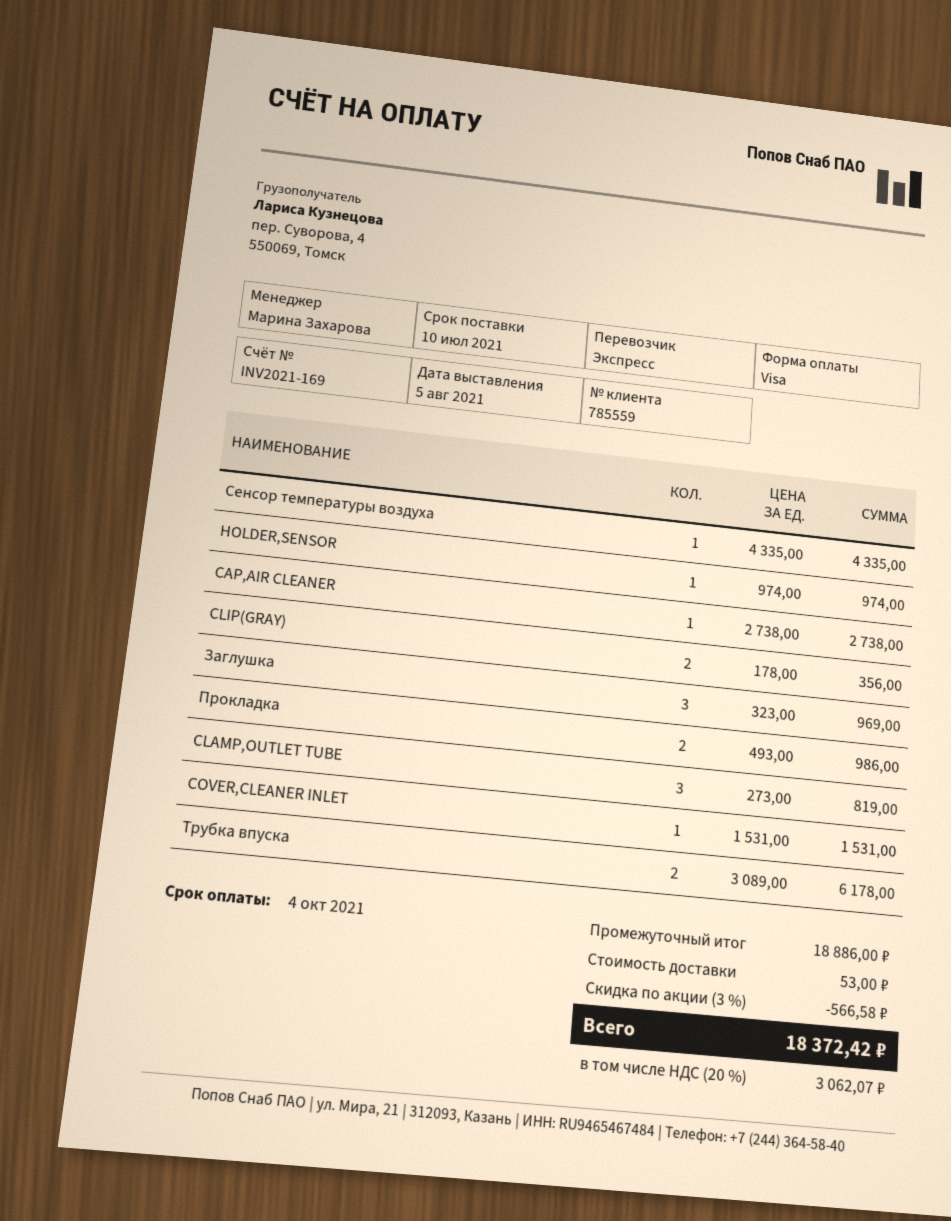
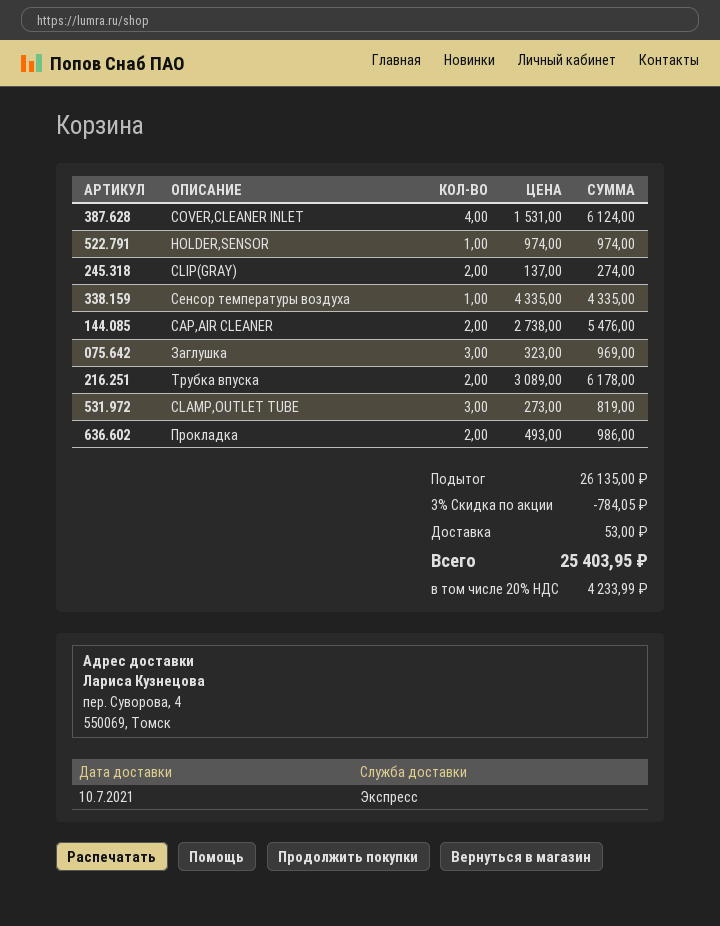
CAP,AIR CLEANER: 1 x 2738.00 = 2738.00 -> 2 x 2738.00 = 5476.00
CLIP(GRAY): 2 x 178.00 = 356.00 -> 2 x 137.00 = 274.00
COVER,CLEANER INLET: 1 x 1531.00 = 1531.00 -> 4 x 1531.00 = 6124.00
subtotal: 18886.00 -> 26135.00
discount: 3% = 566.58 -> 3% = 784.05
tax: 20% = 3062.07 -> 20% = 4233.99
total: 18372.42 -> 25403.95

